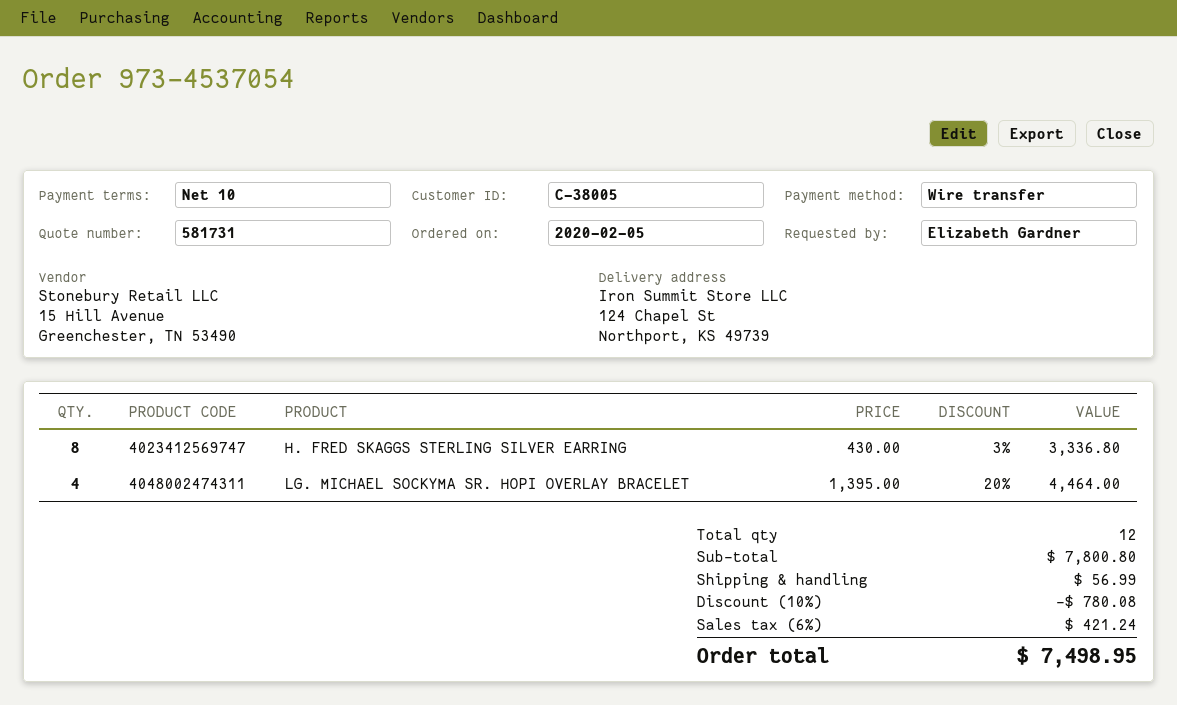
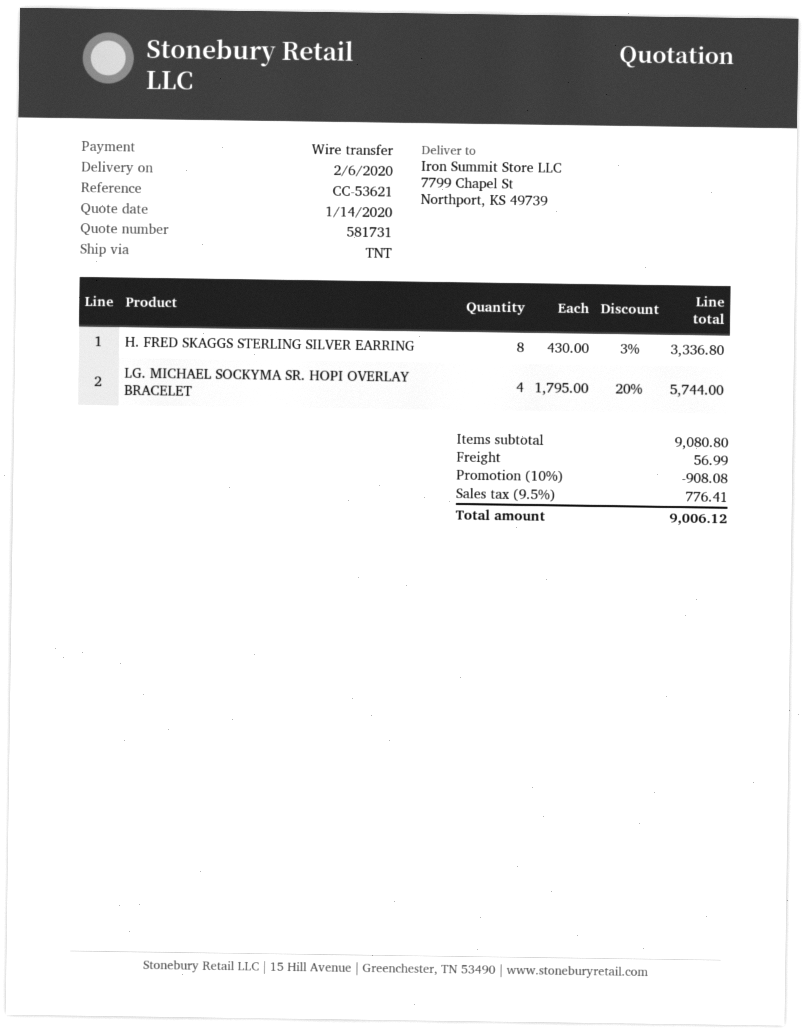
ship to: 124 Chapel St, Northport, KS 49739 -> 7799 Chapel St, Northport, KS 49739
LG. MICHAEL SOCKYMA SR. HOPI OVERLAY BRACELET: 4 x 1395.00 - 20% = 4464.00 -> 4 x 1795.00 - 20% = 5744.00
subtotal: 7800.80 -> 9080.80
discount: 10% = 780.08 -> 10% = 908.08
tax: 6% = 421.24 -> 9.5% = 776.41
total: 7498.95 -> 9006.12

